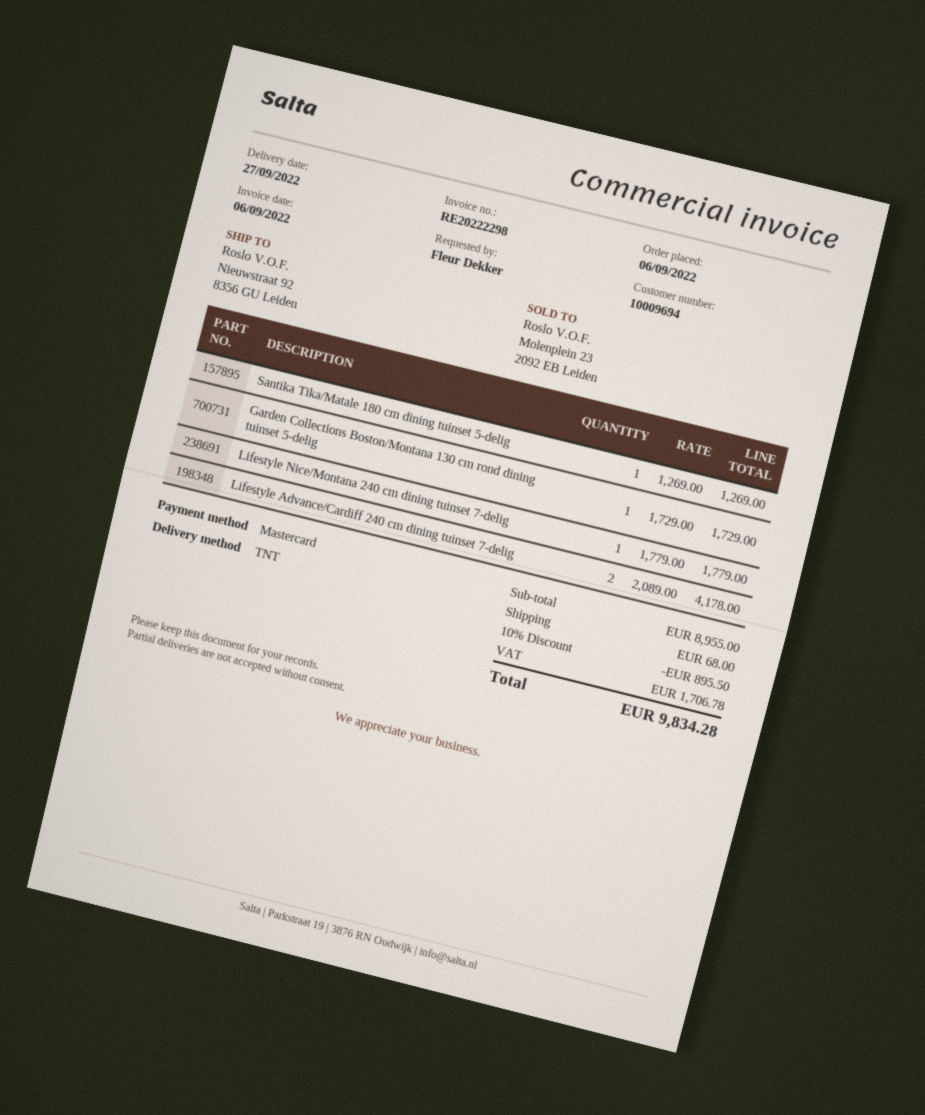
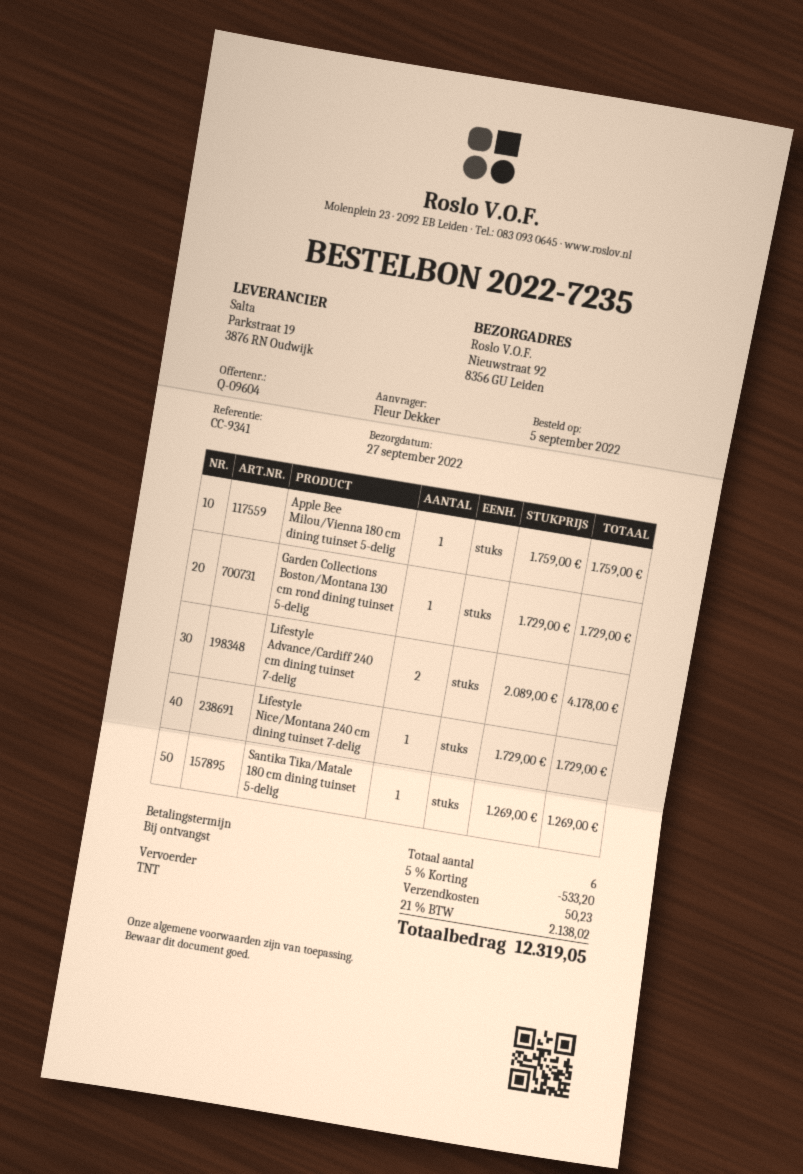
order date: 2022-09-06 -> 2022-09-05
Lifestyle Nice/Montana 240 cm dining tuinset 7-delig: 1 x 1779.00 = 1779.00 -> 1 x 1729.00 = 1729.00
Apple Bee Milou/Vienna 180 cm dining tuinset 5-delig: none -> 1 x 1759.00 = 1759.00
discount: 10% = 895.50 -> 5% = 533.20
shipping: 68.00 -> 50.23
tax: 1706.78 -> 2138.02
total: 9834.28 -> 12319.05

